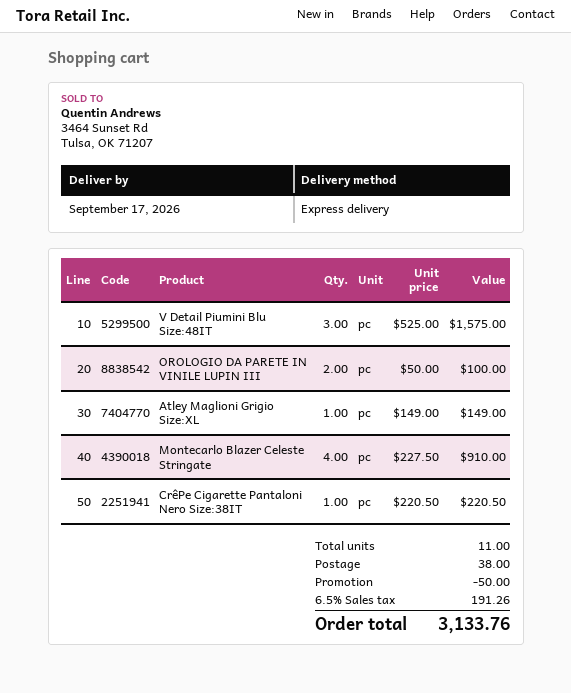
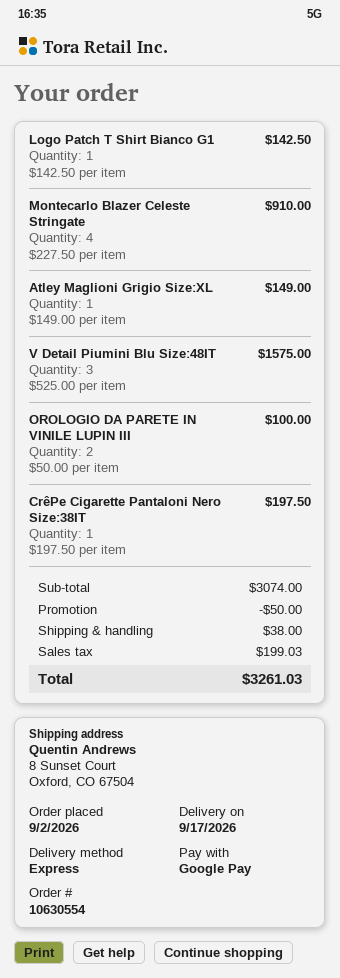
CrêPe Cigarette Pantaloni Nero Size:38IT: 1 x 220.50 = 220.50 -> 1 x 197.50 = 197.50
Logo Patch T Shirt Bianco G1: none -> 1 x 142.50 = 142.50
tax: 191.26 -> 199.03
total: 3133.76 -> 3261.03

